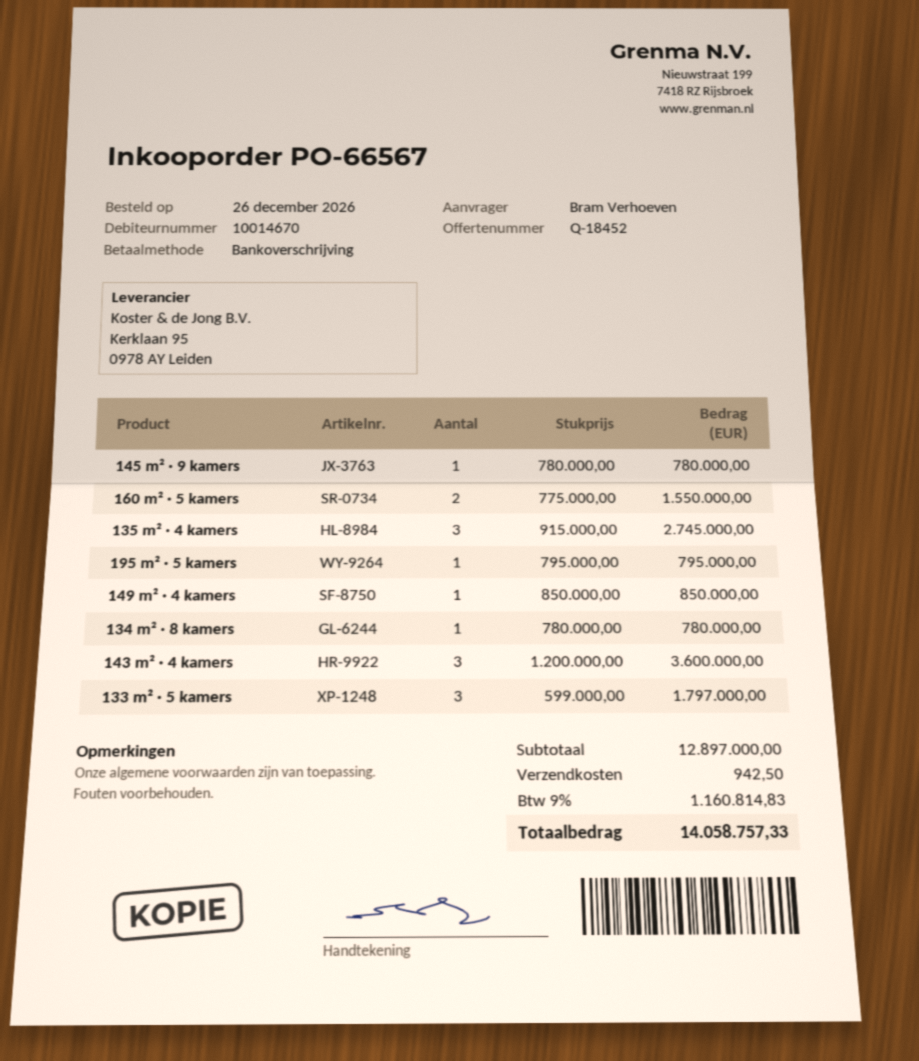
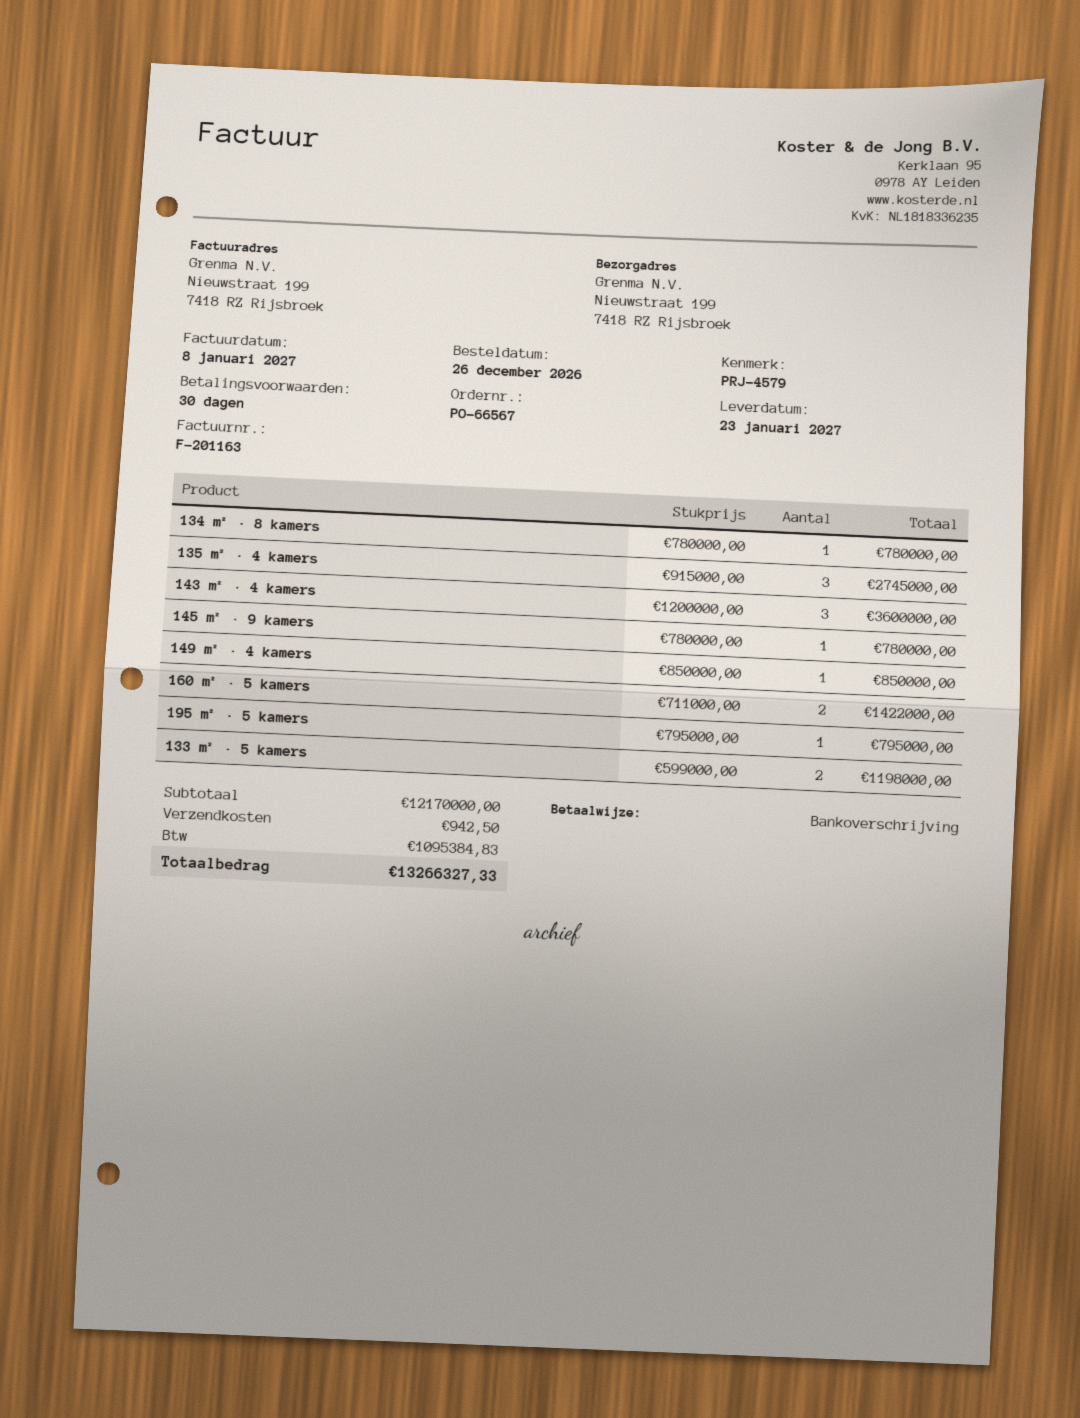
160 m² · 5 kamers: 2 x 775000.00 = 1550000.00 -> 2 x 711000.00 = 1422000.00
133 m² · 5 kamers: 3 x 599000.00 = 1797000.00 -> 2 x 599000.00 = 1198000.00
subtotal: 12897000.00 -> 12170000.00
tax: 1160814.83 -> 1095384.83
total: 14058757.33 -> 13266327.33

